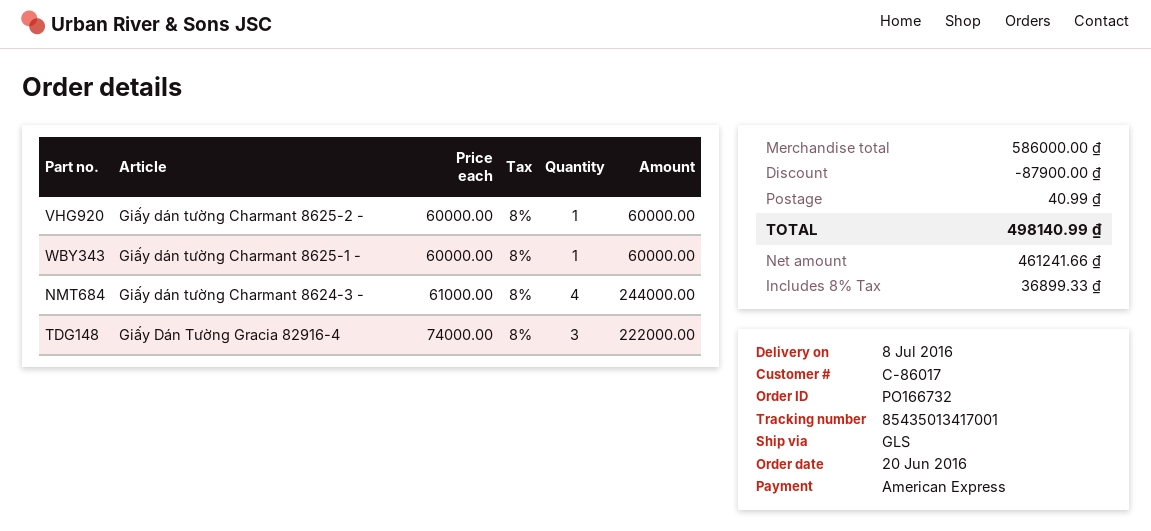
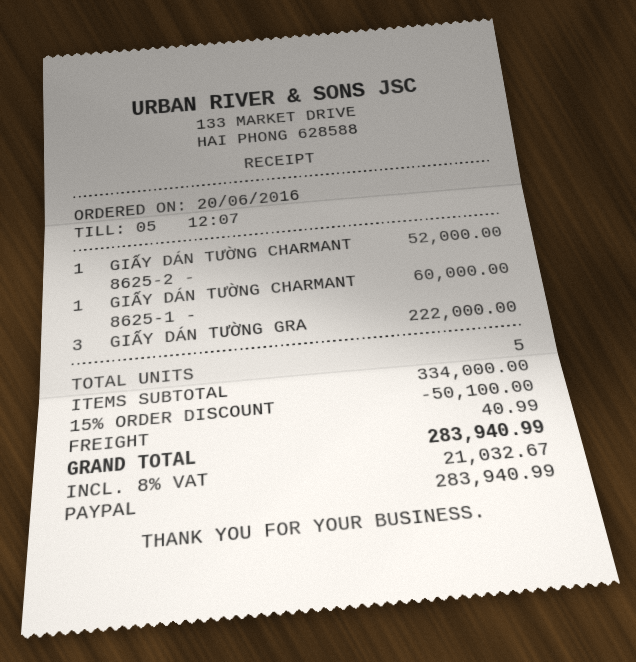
payment method: American Express -> PayPal
Giấy dán tường Charmant 8625-2 -: 1 for 60000.00 -> 1 for 52000.00
Giấy dán tường Charmant 8624-3 -: 4 for 244000.00 -> none
subtotal: 586000.00 -> 334000.00
discount: 87900.00 -> 50100.00
tax: 8% = 36899.33 -> 8% = 21032.67
total: 498140.99 -> 283940.99

